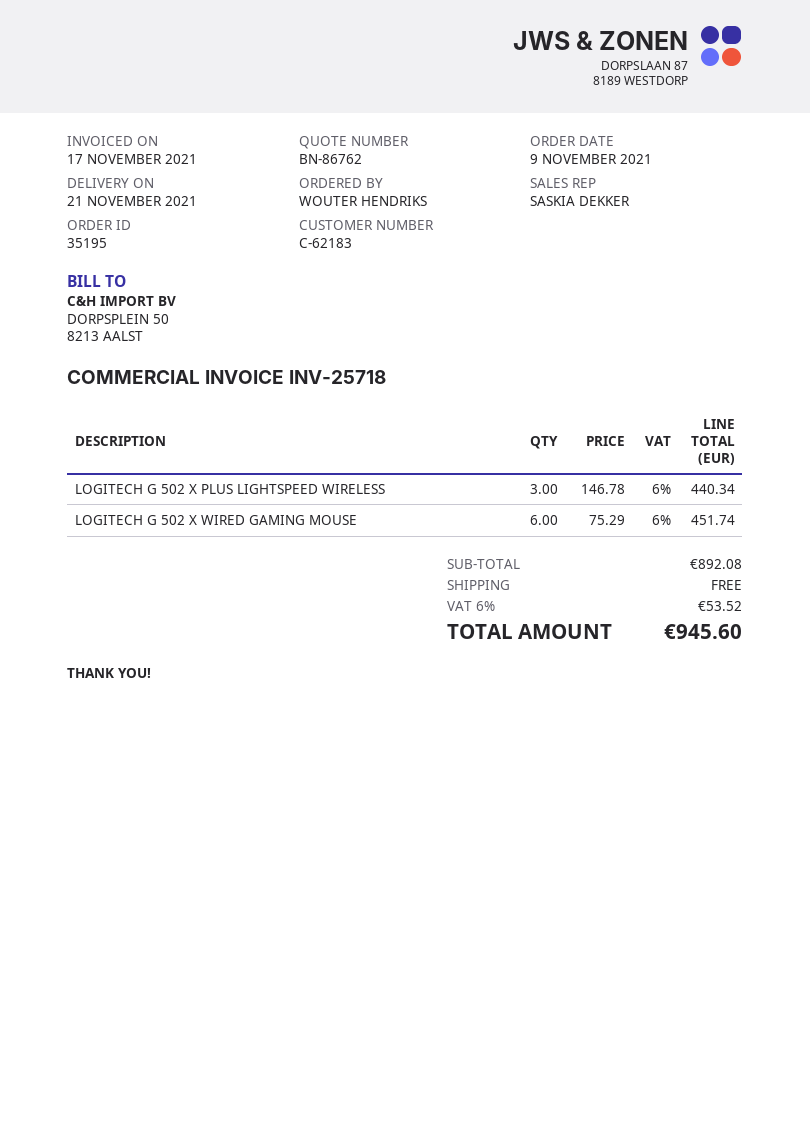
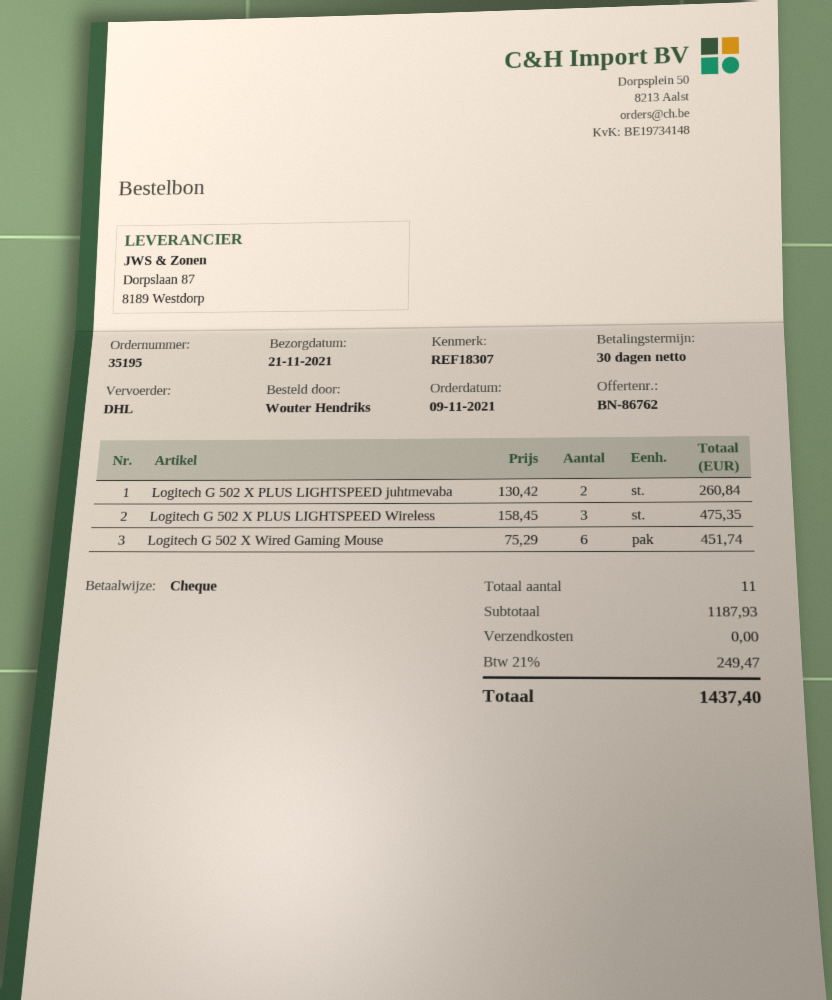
LOGITECH G 502 X PLUS LIGHTSPEED WIRELESS: 3 x 146.78 = 440.34 -> 3 x 158.45 = 475.35
Logitech G 502 X PLUS LIGHTSPEED juhtmevaba: none -> 2 x 130.42 = 260.84
subtotal: 892.08 -> 1187.93
tax: 6% = 53.52 -> 21% = 249.47
total: 945.60 -> 1437.40

